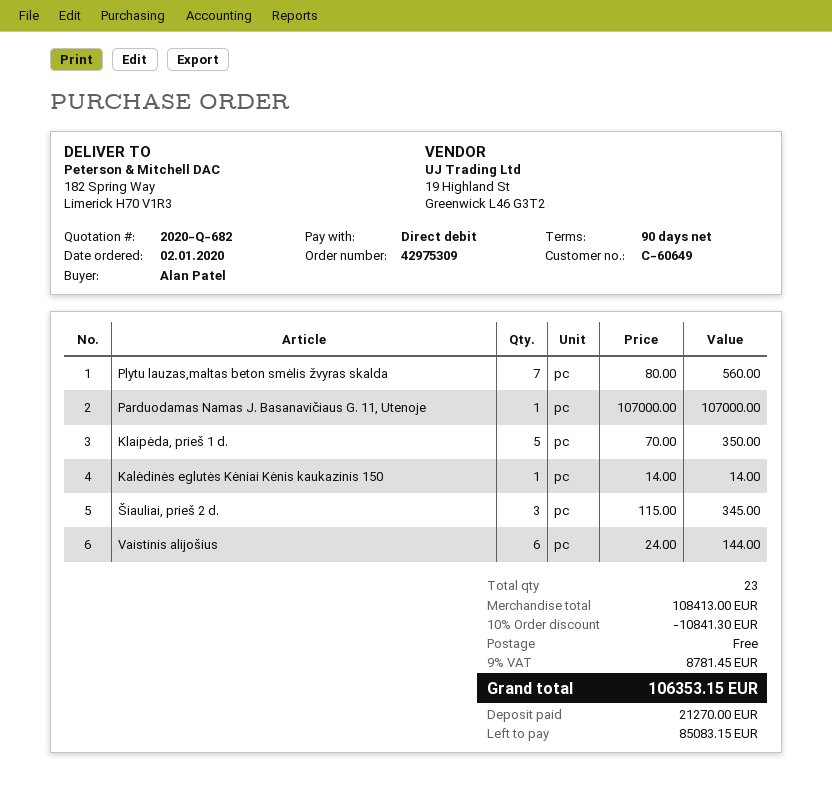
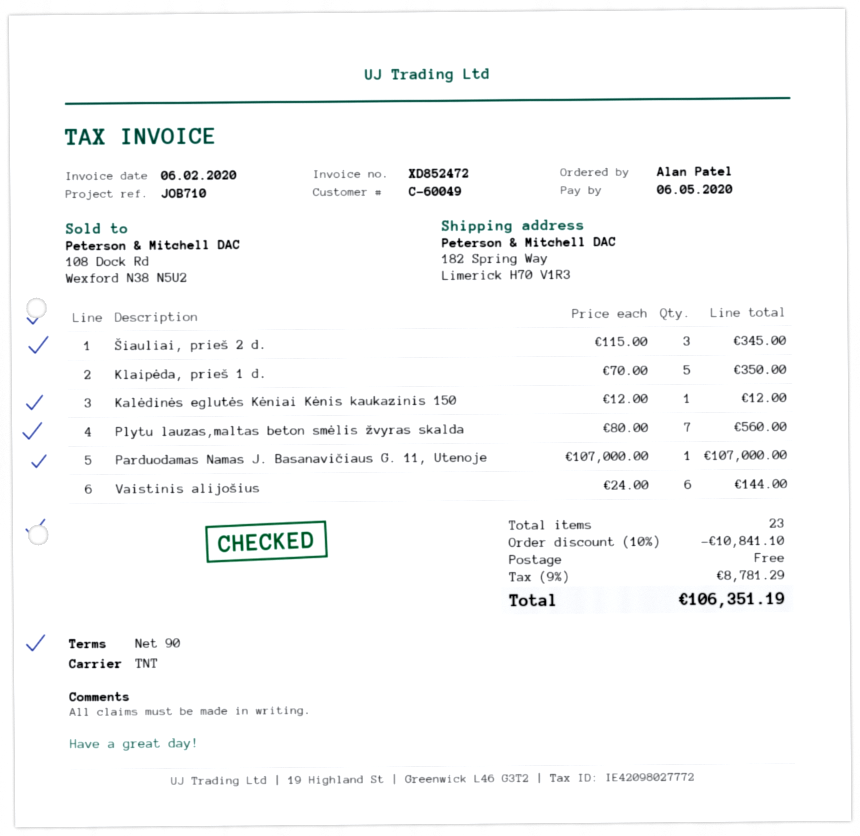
customer number: C-60649 -> C-60049
Kalėdinės eglutės Kėniai Kėnis kaukazinis 150: 1 x 14.00 = 14.00 -> 1 x 12.00 = 12.00
discount: 10% = 10841.30 -> 10% = 10841.10
tax: 9% = 8781.45 -> 9% = 8781.29
total: 106353.15 -> 106351.19

